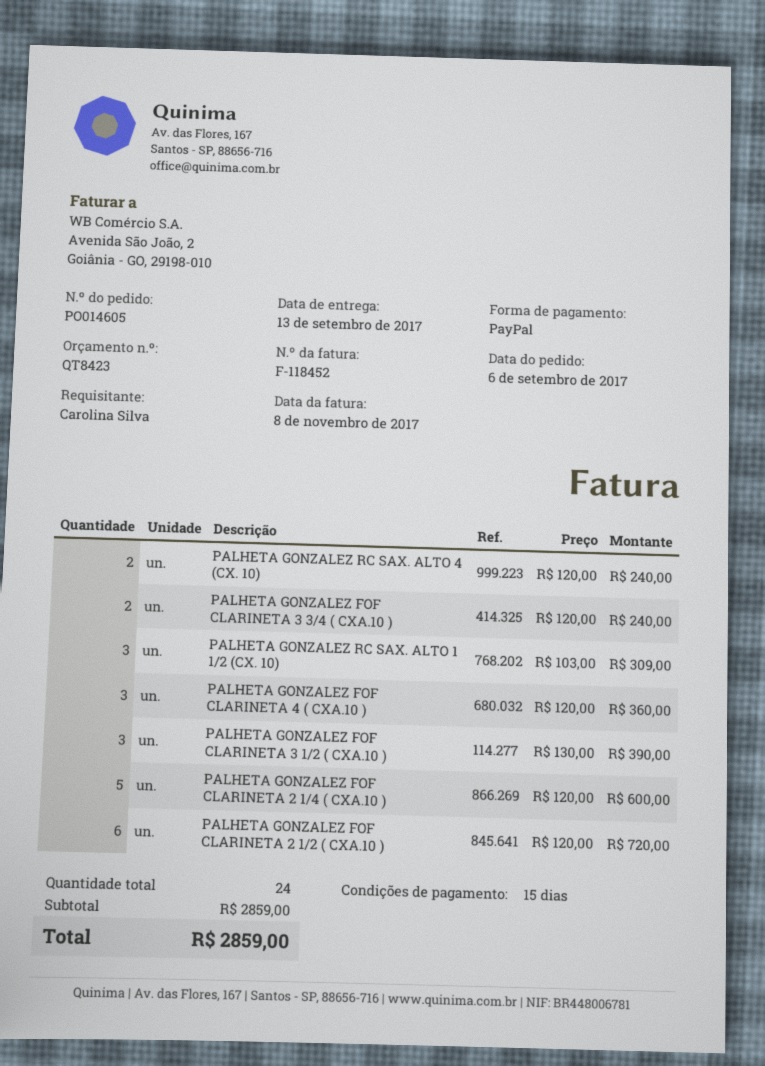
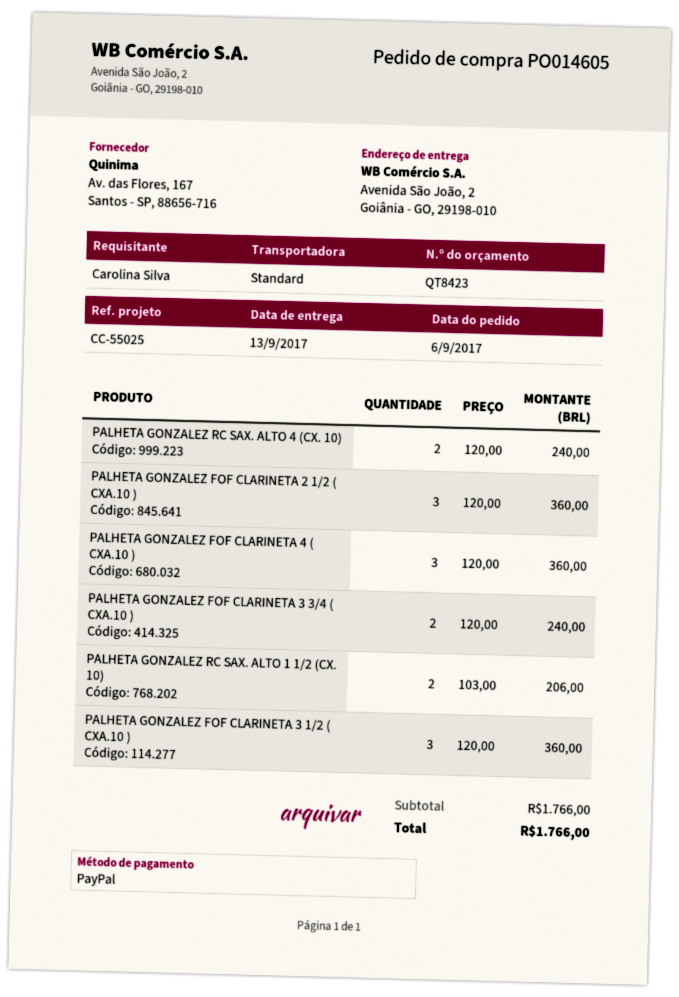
PALHETA GONZALEZ RC SAX. ALTO 1 1/2 (CX. 10): 3 x 103.00 = 309.00 -> 2 x 103.00 = 206.00
PALHETA GONZALEZ FOF CLARINETA 3 1/2 ( CXA.10 ): 3 x 130.00 = 390.00 -> 3 x 120.00 = 360.00
PALHETA GONZALEZ FOF CLARINETA 2 1/4 ( CXA.10 ): 5 x 120.00 = 600.00 -> none
PALHETA GONZALEZ FOF CLARINETA 2 1/2 ( CXA.10 ): 6 x 120.00 = 720.00 -> 3 x 120.00 = 360.00
subtotal: 2859.00 -> 1766.00
total: 2859.00 -> 1766.00

